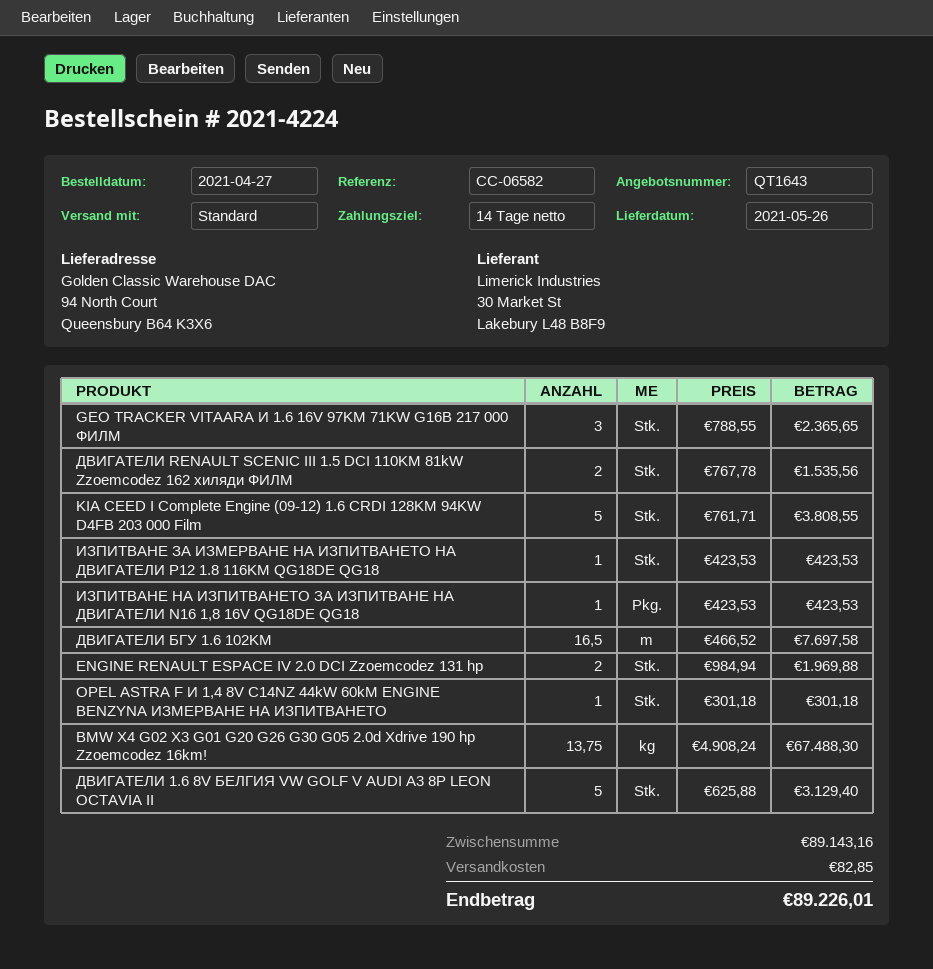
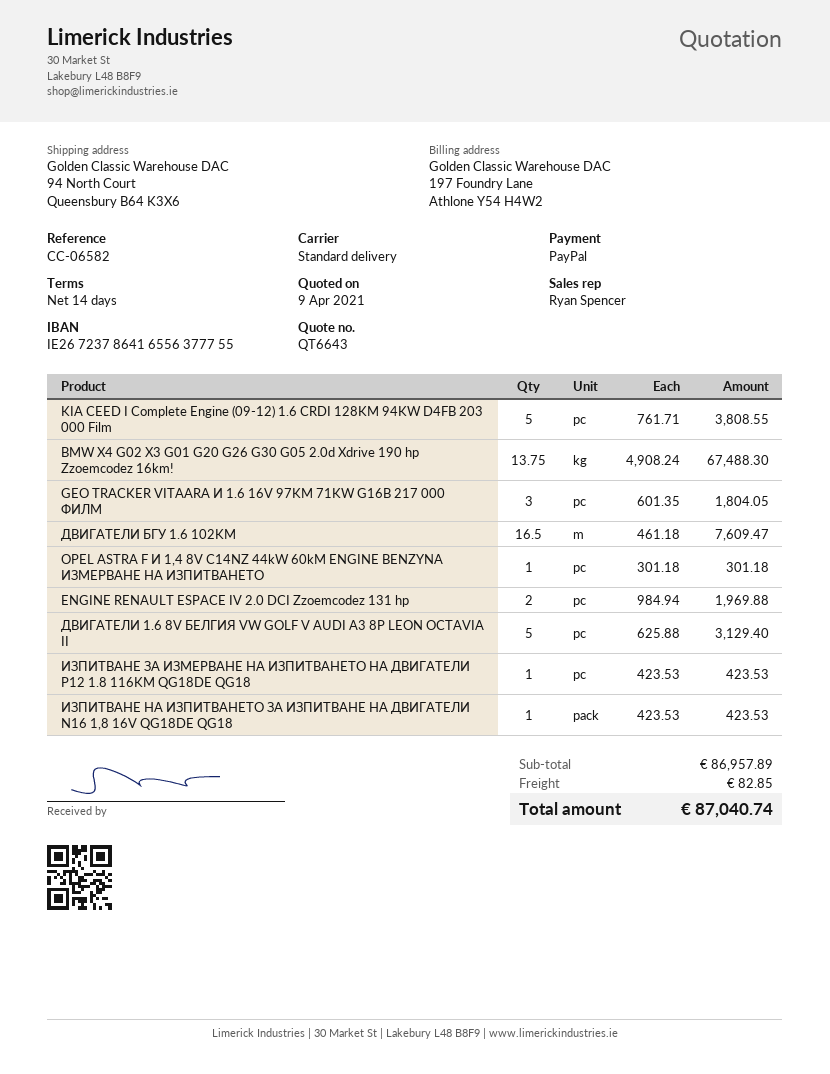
quote number: QT1643 -> QT6643
GEO TRACKER VITAARA И 1.6 16V 97KM 71KW G16B 217 000 ФИЛМ: 3 x 788.55 = 2365.65 -> 3 x 601.35 = 1804.05
ДВИГАТЕЛИ RENAULT SCENIC III 1.5 DCI 110KM 81kW Zzoemcodez 162 хиляди ФИЛМ: 2 x 767.78 = 1535.56 -> none
ДВИГАТЕЛИ БГУ 1.6 102KM: 16.5 x 466.52 = 7697.58 -> 16.5 x 461.18 = 7609.47
subtotal: 89143.16 -> 86957.89
total: 89226.01 -> 87040.74

